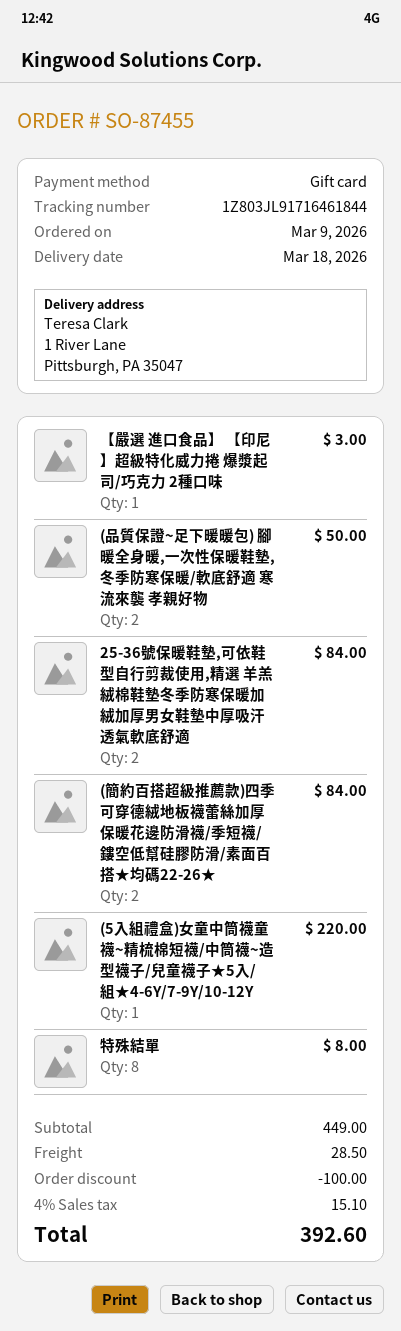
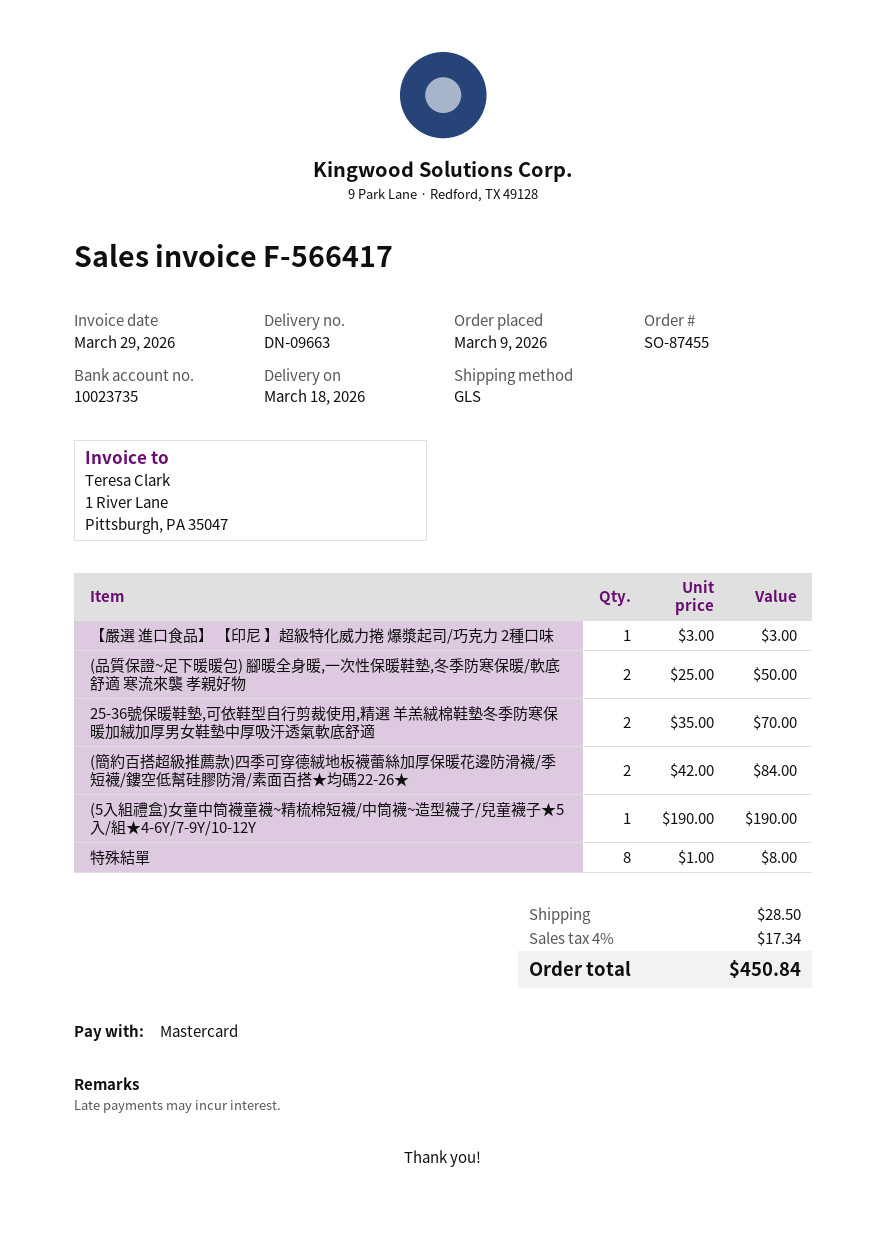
payment method: gift card -> Mastercard
25-36號保暖鞋墊,可依鞋型自行剪裁使用,精選 羊羔絨棉鞋墊冬季防寒保暖加絨加厚男女鞋墊中厚吸汗透氣軟底舒適: 2 for 84.00 -> 2 for 70.00
(5入組禮盒)女童中筒襪童襪~精梳棉短襪/中筒襪~造型襪子/兒童襪子★5入/組★4-6Y/7-9Y/10-12Y: 1 for 220.00 -> 1 for 190.00
discount: 100.00 -> none
tax: 4% = 15.10 -> 4% = 17.34
total: 392.60 -> 450.84

